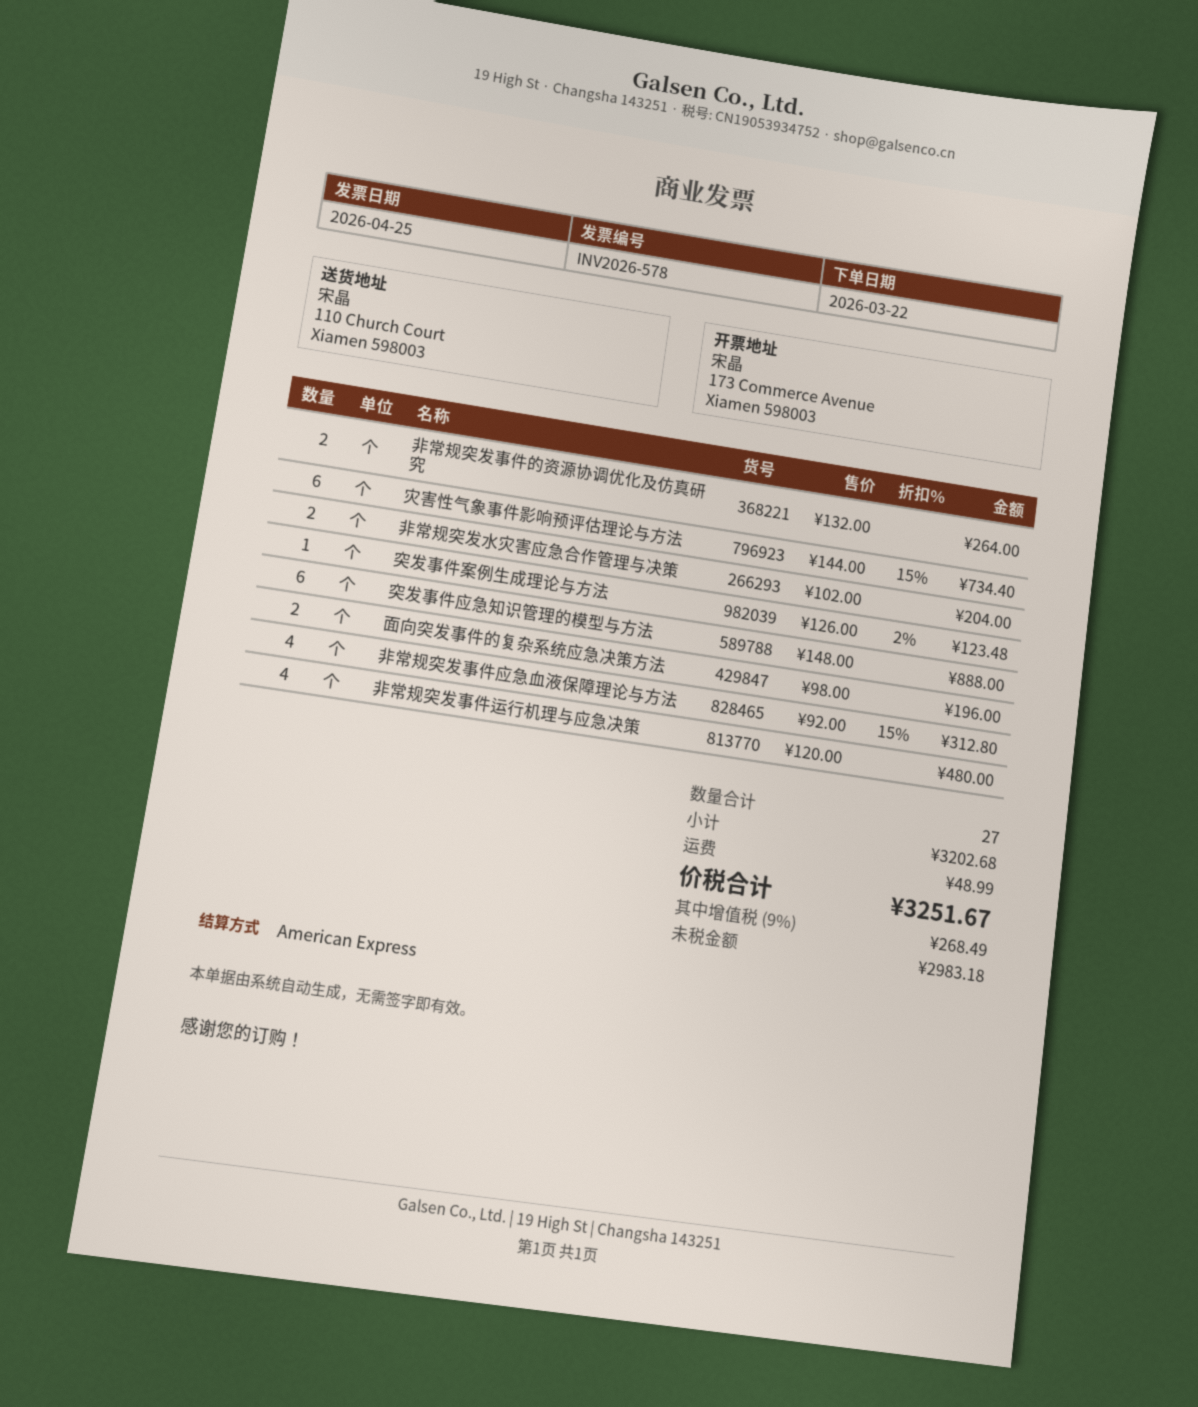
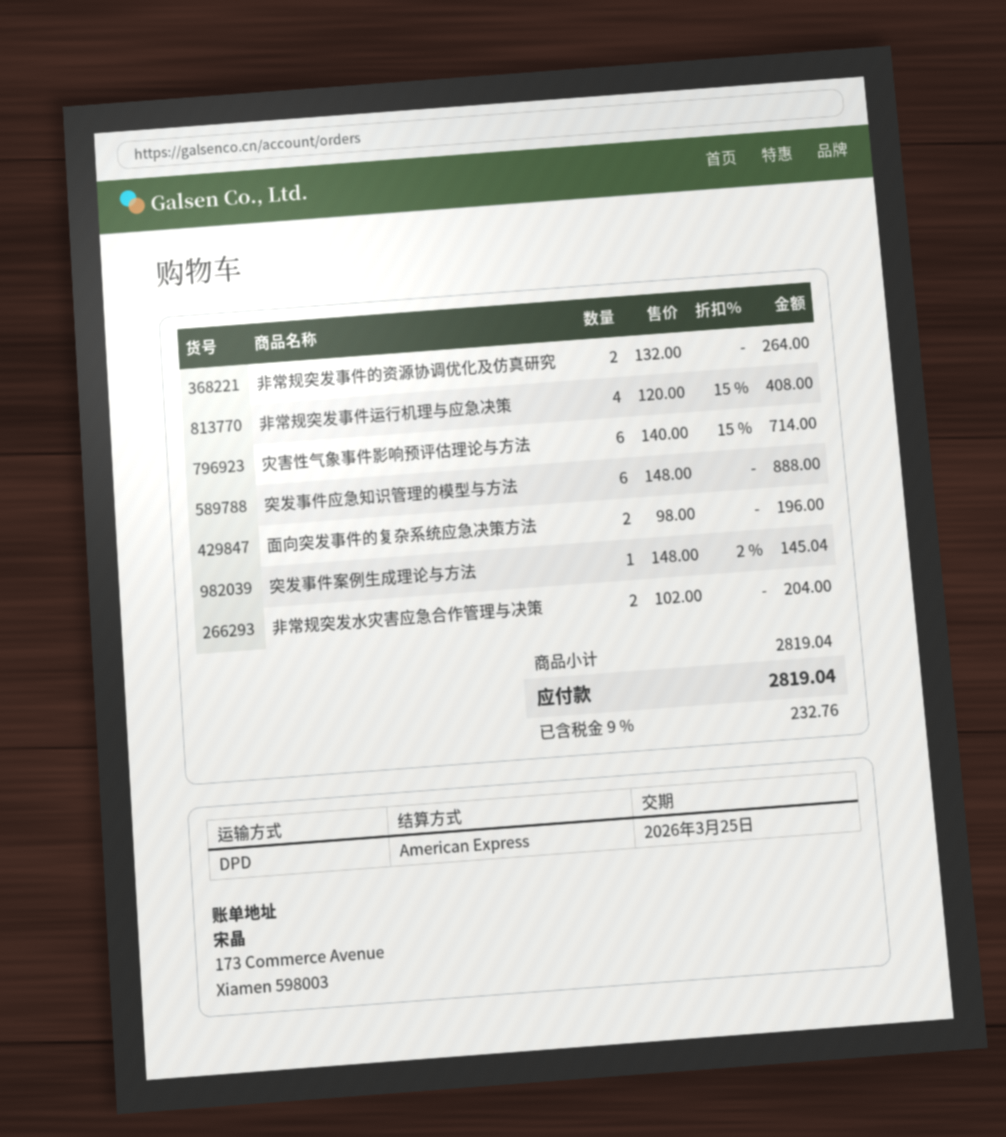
灾害性气象事件影响预评估理论与方法: 6 x 144.00 - 15% = 734.40 -> 6 x 140.00 - 15% = 714.00
突发事件案例生成理论与方法: 1 x 126.00 - 2% = 123.48 -> 1 x 148.00 - 2% = 145.04
非常规突发事件应急血液保障理论与方法: 4 x 92.00 - 15% = 312.80 -> none
非常规突发事件运行机理与应急决策: 4 x 120.00 = 480.00 -> 4 x 120.00 - 15% = 408.00
subtotal: 3202.68 -> 2819.04
shipping: 48.99 -> none
tax: 9% = 268.49 -> 9% = 232.76
total: 3251.67 -> 2819.04

